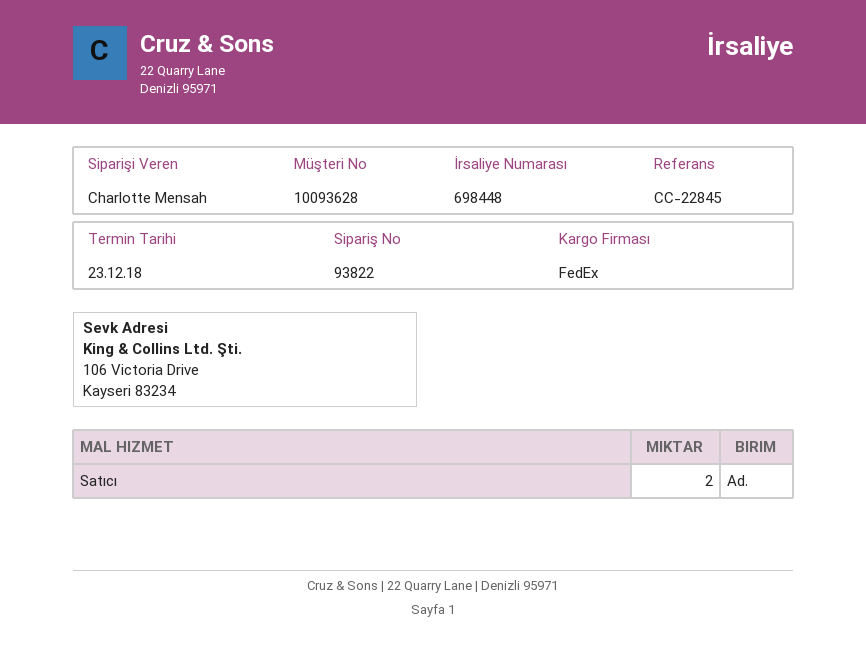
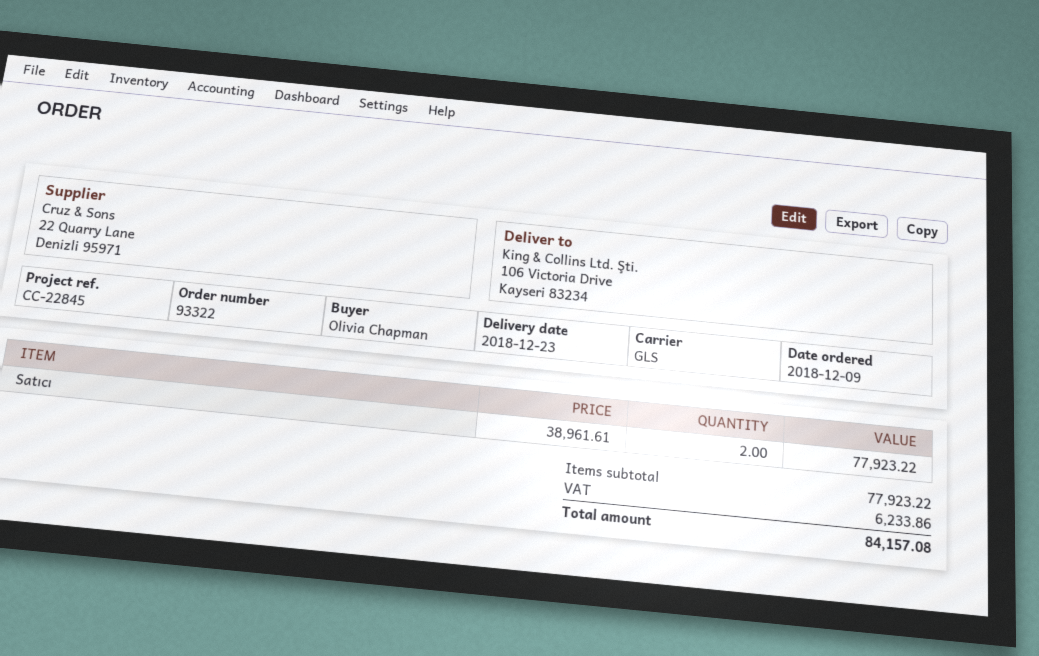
order number: 93822 -> 93322
ordered by: Charlotte Mensah -> Olivia Chapman
shipping method: FedEx -> GLS

